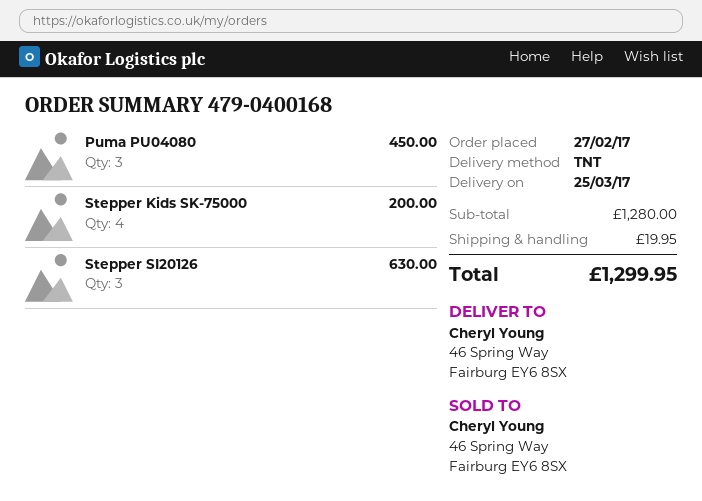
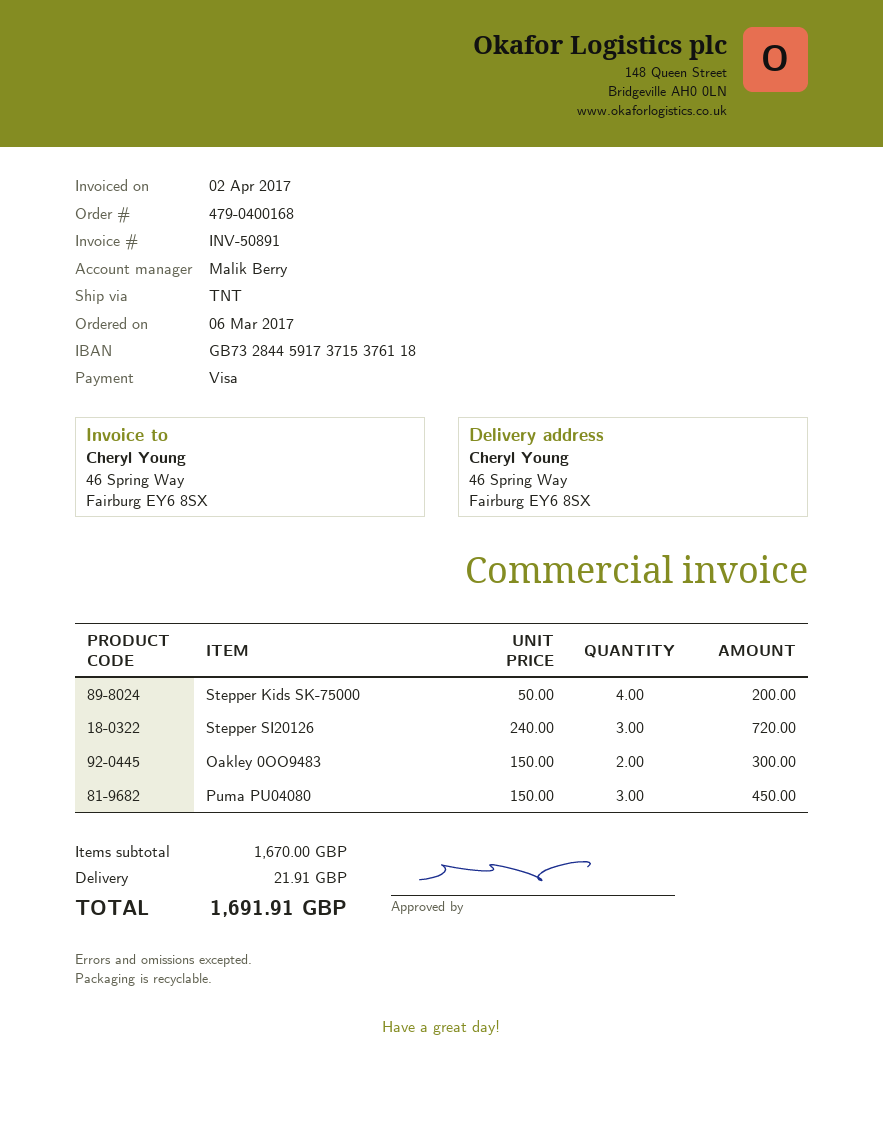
order date: 2017-02-27 -> 2017-03-06
Stepper SI20126: 3 for 630.00 -> 3 for 720.00
Oakley 0OO9483: none -> 2 for 300.00
subtotal: 1280.00 -> 1670.00
shipping: 19.95 -> 21.91
total: 1299.95 -> 1691.91

